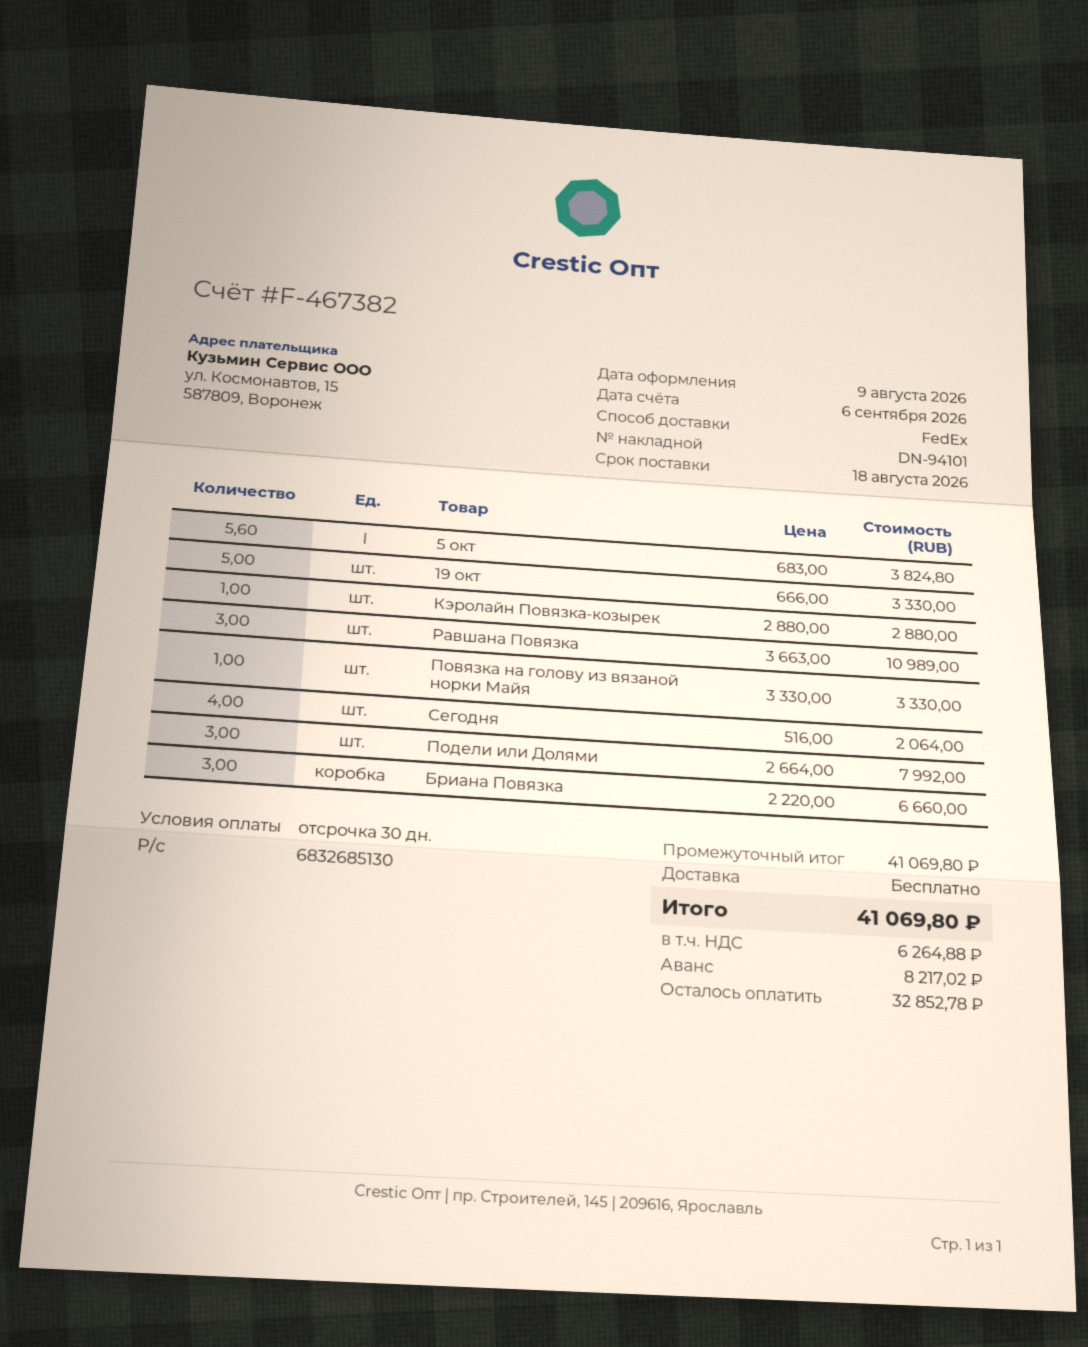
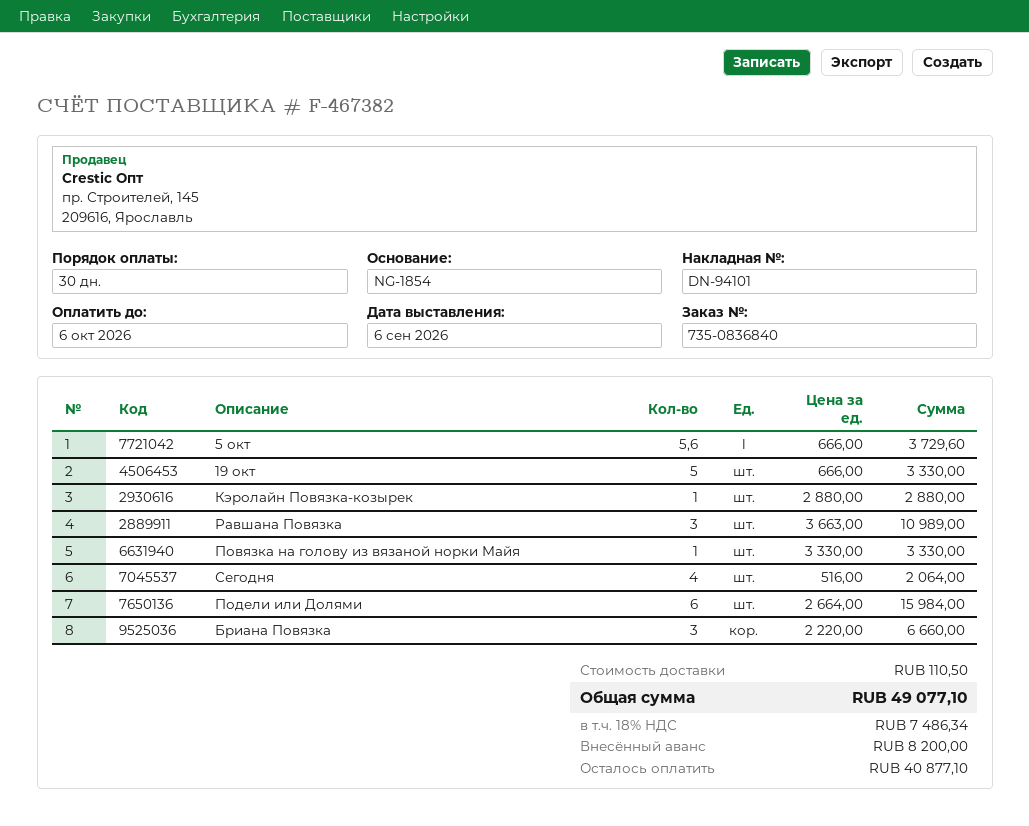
5 окт: 5.6 x 683.00 = 3824.80 -> 5.6 x 666.00 = 3729.60
Подели или Долями: 3 x 2664.00 = 7992.00 -> 6 x 2664.00 = 15984.00
shipping: 0.00 -> 110.50
tax: 6264.88 -> 7486.34
total: 41069.80 -> 49077.10
deposit: 8217.02 -> 8200.00
balance: 32852.78 -> 40877.10

